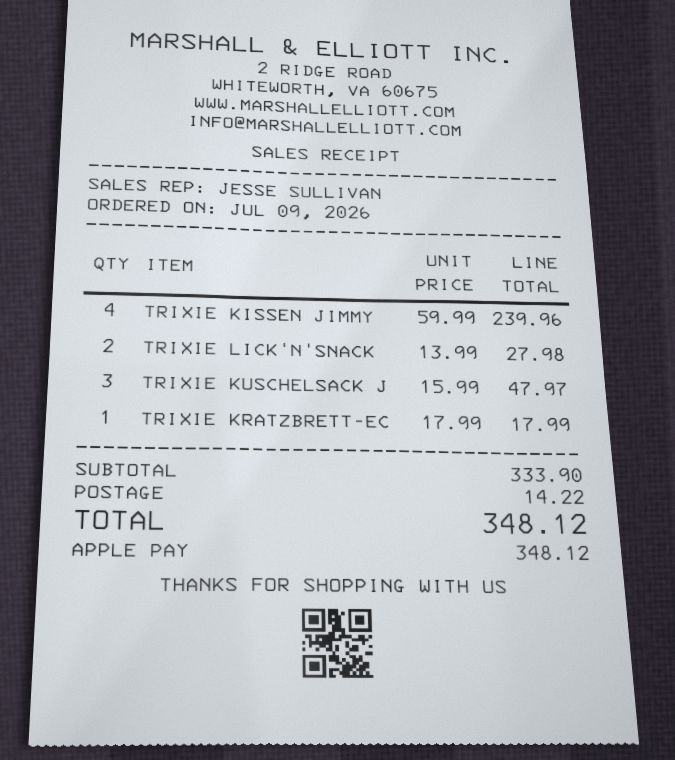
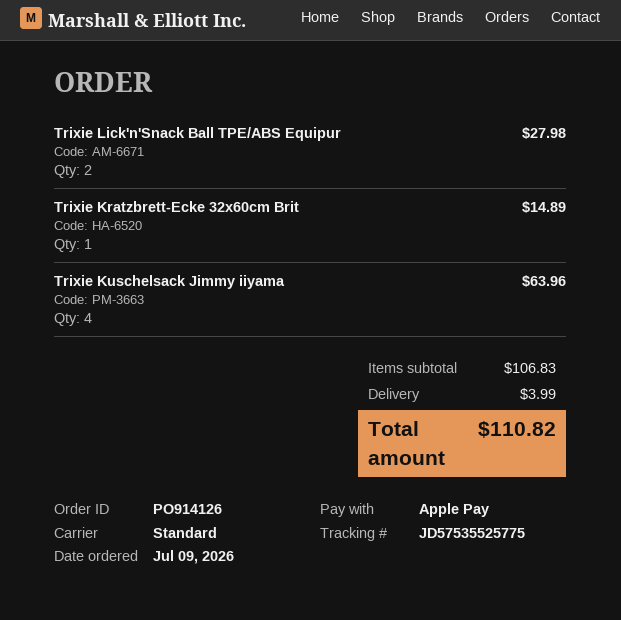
TRIXIE KISSEN JIMMY: 4 for 239.96 -> none
TRIXIE KUSCHELSACK J: 3 for 47.97 -> 4 for 63.96
TRIXIE KRATZBRETT-EC: 1 for 17.99 -> 1 for 14.89
subtotal: 333.90 -> 106.83
shipping: 14.22 -> 3.99
total: 348.12 -> 110.82

